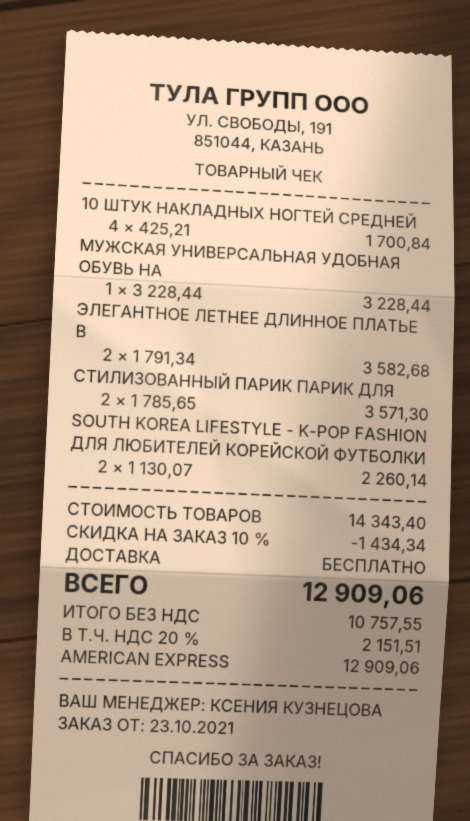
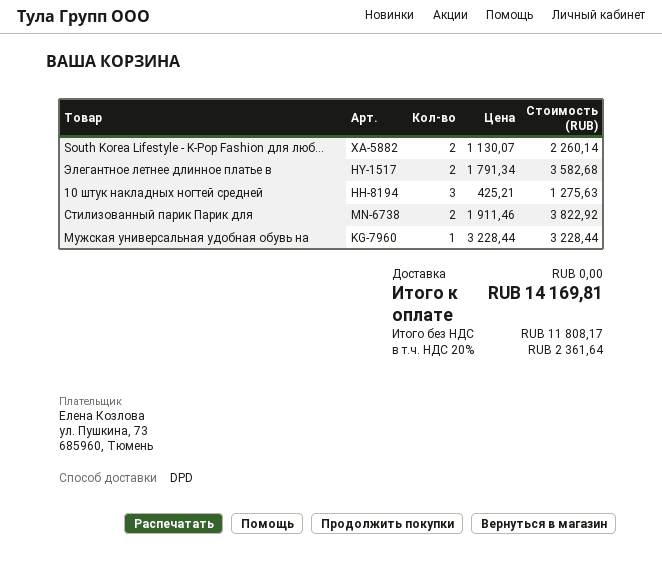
10 ШТУК НАКЛАДНЫХ НОГТЕЙ СРЕДНЕЙ: 4 x 425.21 = 1700.84 -> 3 x 425.21 = 1275.63
СТИЛИЗОВАННЫЙ ПАРИК ПАРИК ДЛЯ: 2 x 1785.65 = 3571.30 -> 2 x 1911.46 = 3822.92
discount: 10% = 1434.34 -> none
net: 10757.55 -> 11808.17
tax: 20% = 2151.51 -> 20% = 2361.64
total: 12909.06 -> 14169.81

